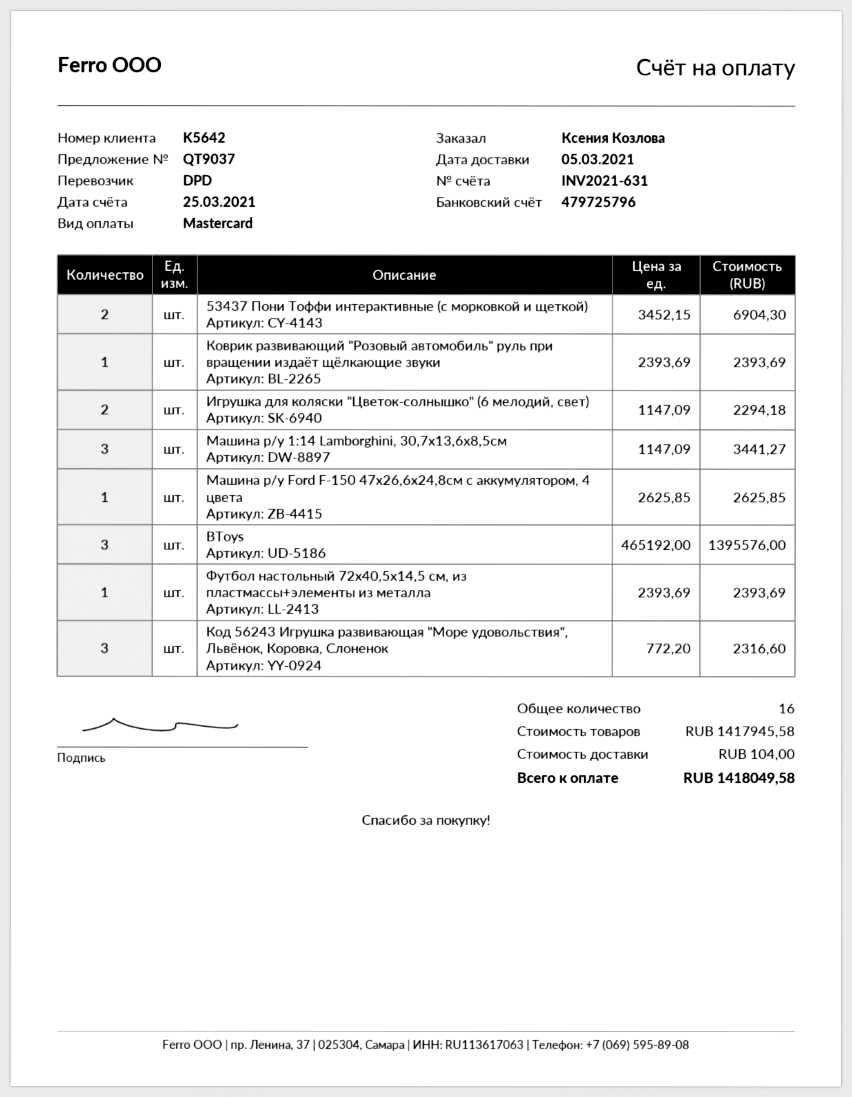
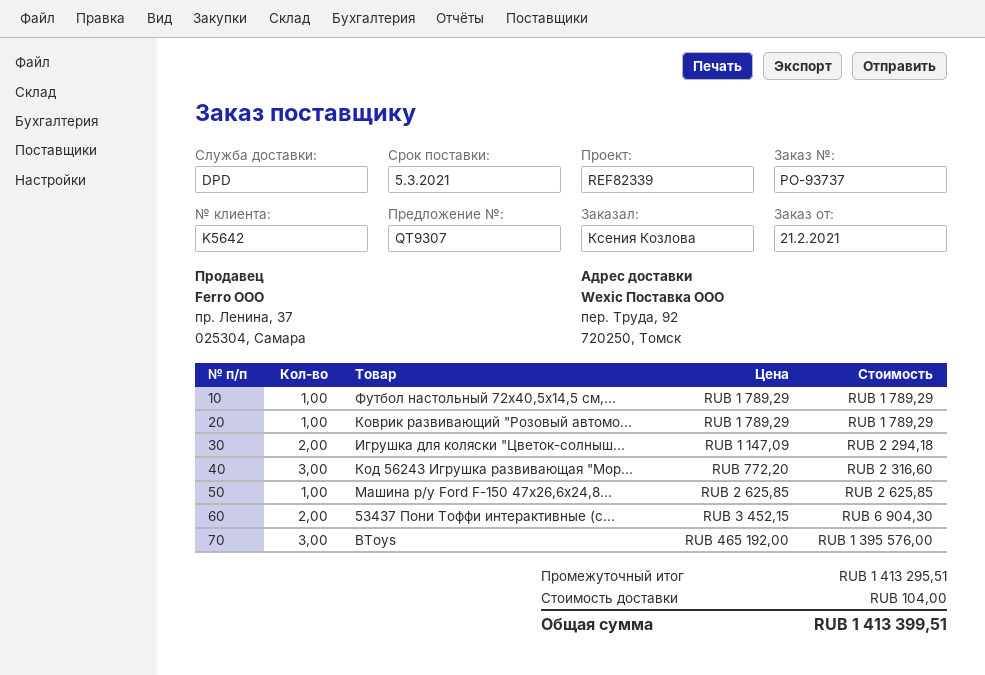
quote number: QT9037 -> QT9307
Коврик развивающий "Розовый автомобиль" руль при вращении издаёт щёлкающие звуки: 1 x 2393.69 = 2393.69 -> 1 x 1789.29 = 1789.29
Машина р/у 1:14 Lamborghini, 30,7х13,6х8,5см: 3 x 1147.09 = 3441.27 -> none
Футбол настольный 72х40,5х14,5 см, из пластмассы+элементы из металла: 1 x 2393.69 = 2393.69 -> 1 x 1789.29 = 1789.29
subtotal: 1417945.58 -> 1413295.51
total: 1418049.58 -> 1413399.51

